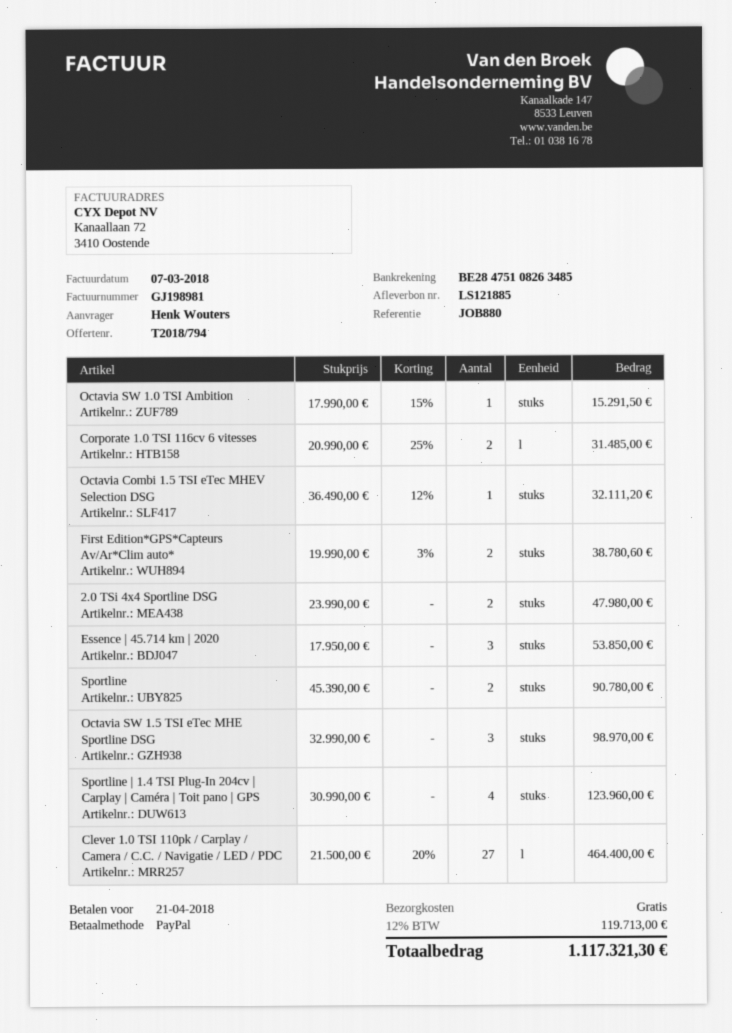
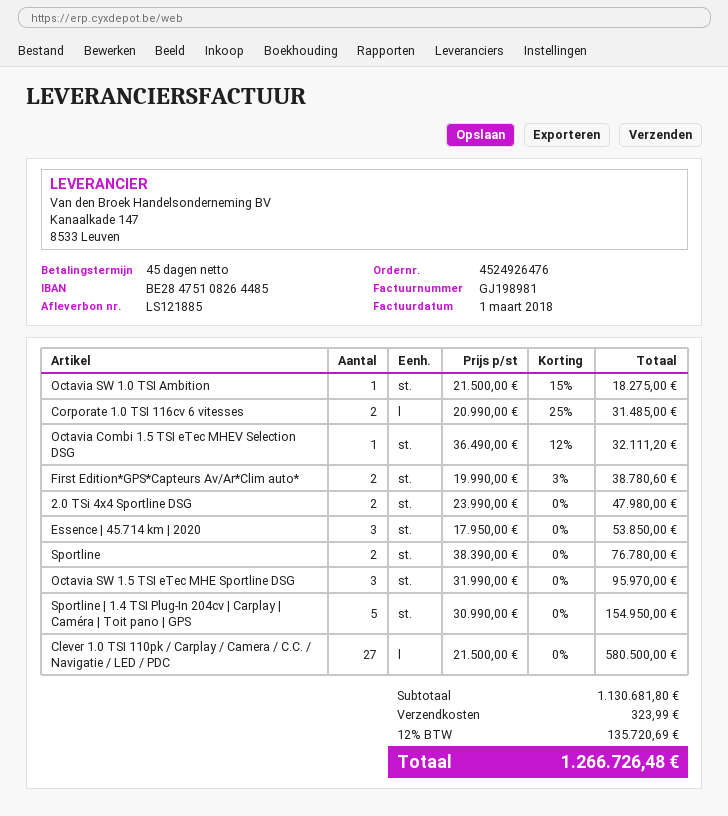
invoice date: 2018-03-07 -> 2018-03-01
bank account: BE28475108263485 -> BE28475108264485
Octavia SW 1.0 TSI Ambition: 1 x 17990.00 - 15% = 15291.50 -> 1 x 21500.00 - 15% = 18275.00
Sportline: 2 x 45390.00 = 90780.00 -> 2 x 38390.00 = 76780.00
Octavia SW 1.5 TSI eTec MHE Sportline DSG: 3 x 32990.00 = 98970.00 -> 3 x 31990.00 = 95970.00
Sportline | 1.4 TSI Plug-In 204cv | Carplay | Caméra | Toit pano | GPS: 4 x 30990.00 = 123960.00 -> 5 x 30990.00 = 154950.00
Clever 1.0 TSI 110pk / Carplay / Camera / C.C. / Navigatie / LED / PDC: 27 x 21500.00 - 20% = 464400.00 -> 27 x 21500.00 = 580500.00
shipping: 0.00 -> 323.99
tax: 12% = 119713.00 -> 12% = 135720.69
total: 1117321.30 -> 1266726.48

